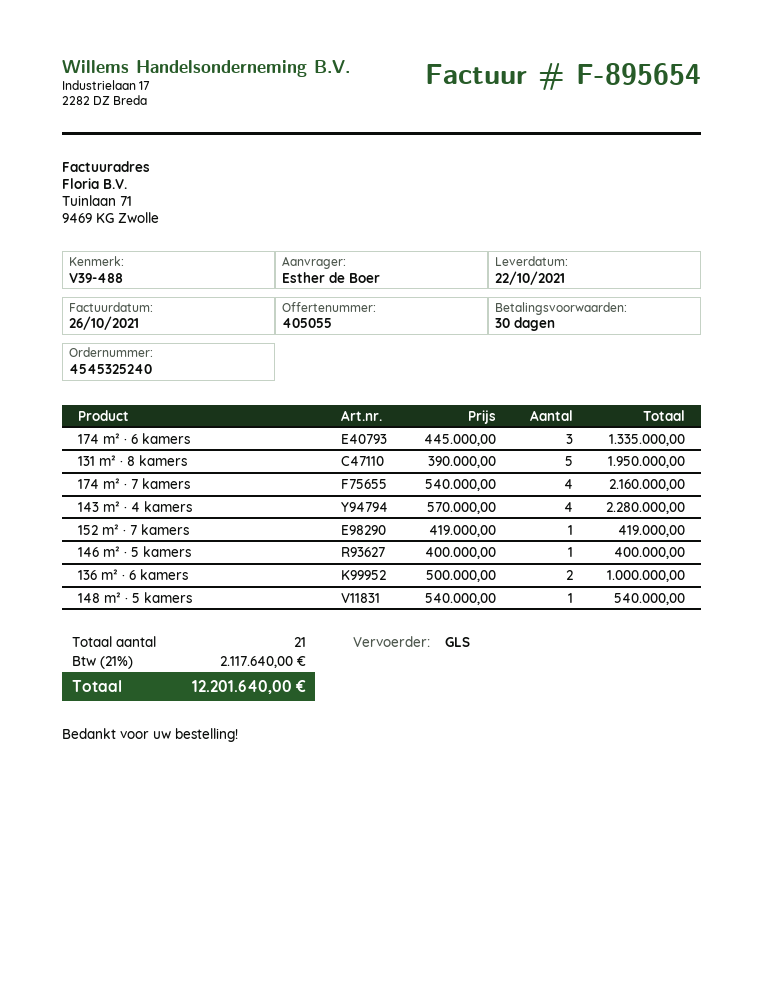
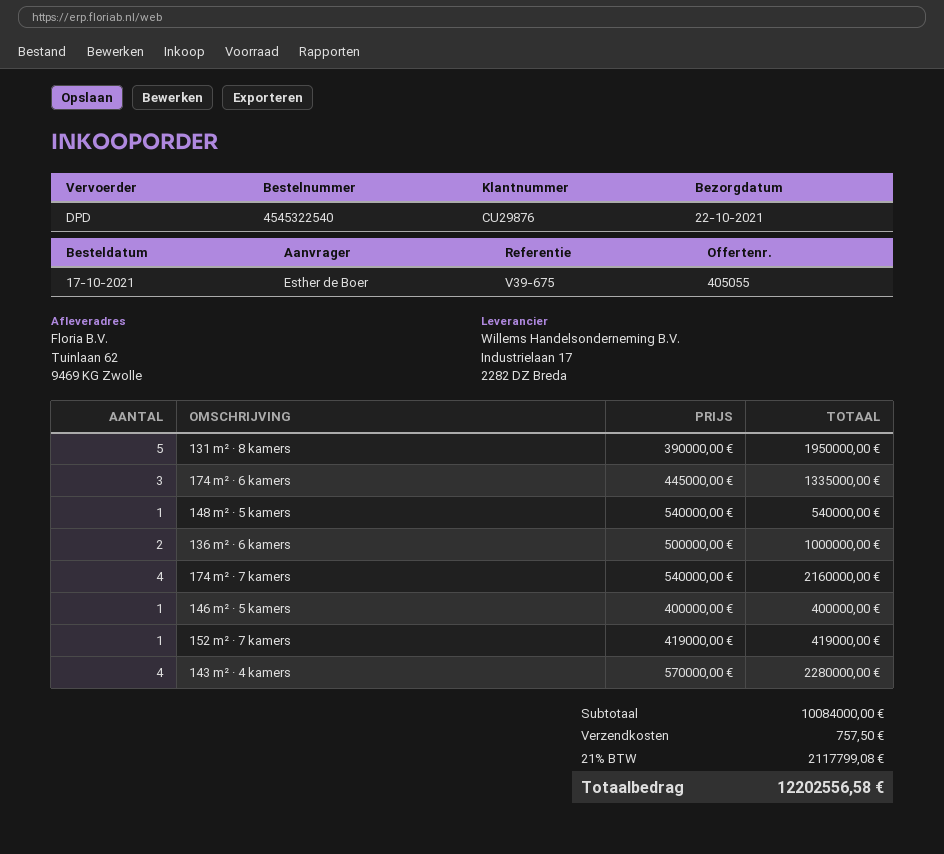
order number: 4545325240 -> 4545322540
reference: V39-488 -> V39-675
shipping method: GLS -> DPD
shipping: none -> 757.50
tax: 21% = 2117640.00 -> 21% = 2117799.08
total: 12201640.00 -> 12202556.58

